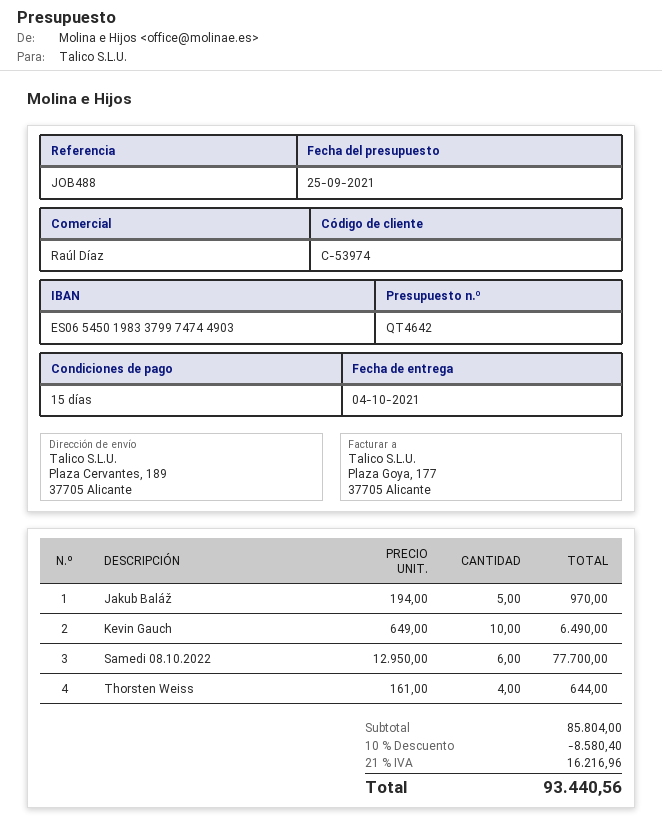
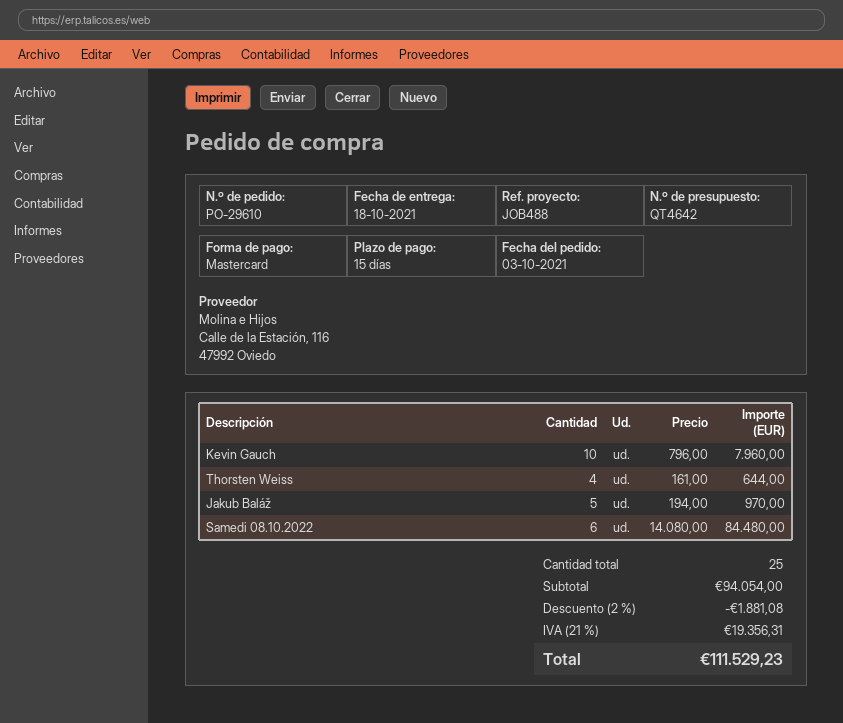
delivery date: 2021-10-04 -> 2021-10-18
Kevin Gauch: 10 x 649.00 = 6490.00 -> 10 x 796.00 = 7960.00
Samedi 08.10.2022: 6 x 12950.00 = 77700.00 -> 6 x 14080.00 = 84480.00
subtotal: 85804.00 -> 94054.00
discount: 10% = 8580.40 -> 2% = 1881.08
tax: 21% = 16216.96 -> 21% = 19356.31
total: 93440.56 -> 111529.23

